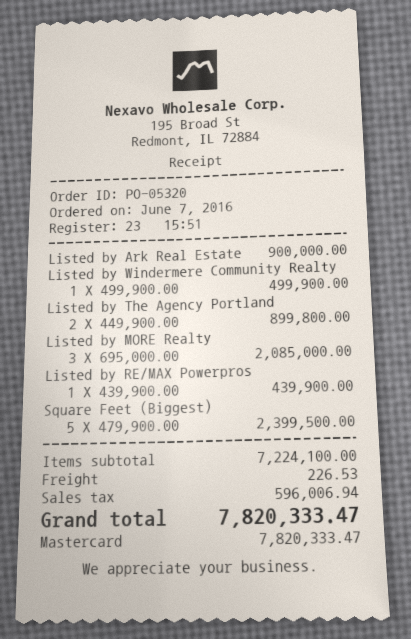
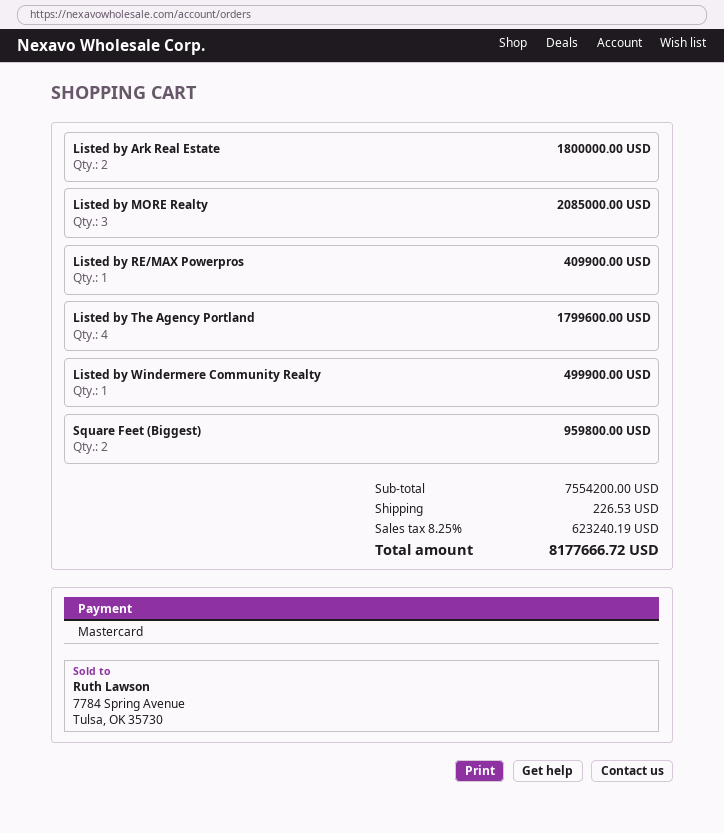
Listed by Ark Real Estate: 1 for 900000.00 -> 2 for 1800000.00
Listed by The Agency Portland: 2 for 899800.00 -> 4 for 1799600.00
Listed by RE/MAX Powerpros: 1 for 439900.00 -> 1 for 409900.00
Square Feet (Biggest): 5 for 2399500.00 -> 2 for 959800.00
subtotal: 7224100.00 -> 7554200.00
tax: 596006.94 -> 623240.19
total: 7820333.47 -> 8177666.72

